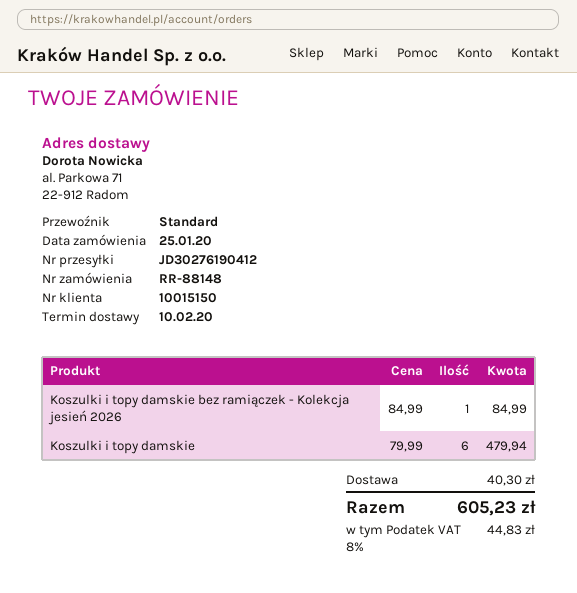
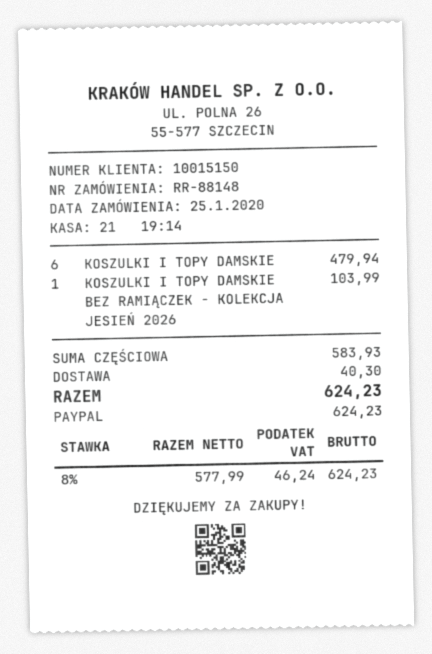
Koszulki i topy damskie bez ramiączek - Kolekcja jesień 2026: 1 for 84.99 -> 1 for 103.99
tax: 8% = 44.83 -> 8% = 46.24
total: 605.23 -> 624.23

